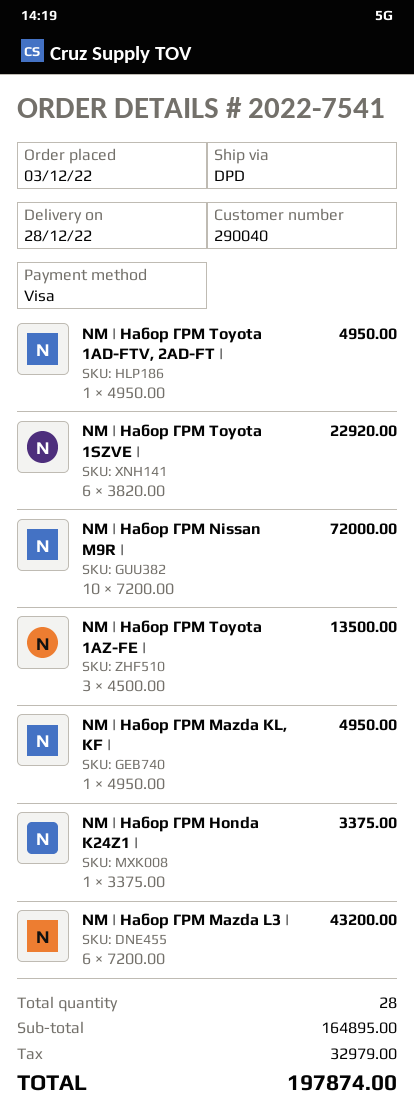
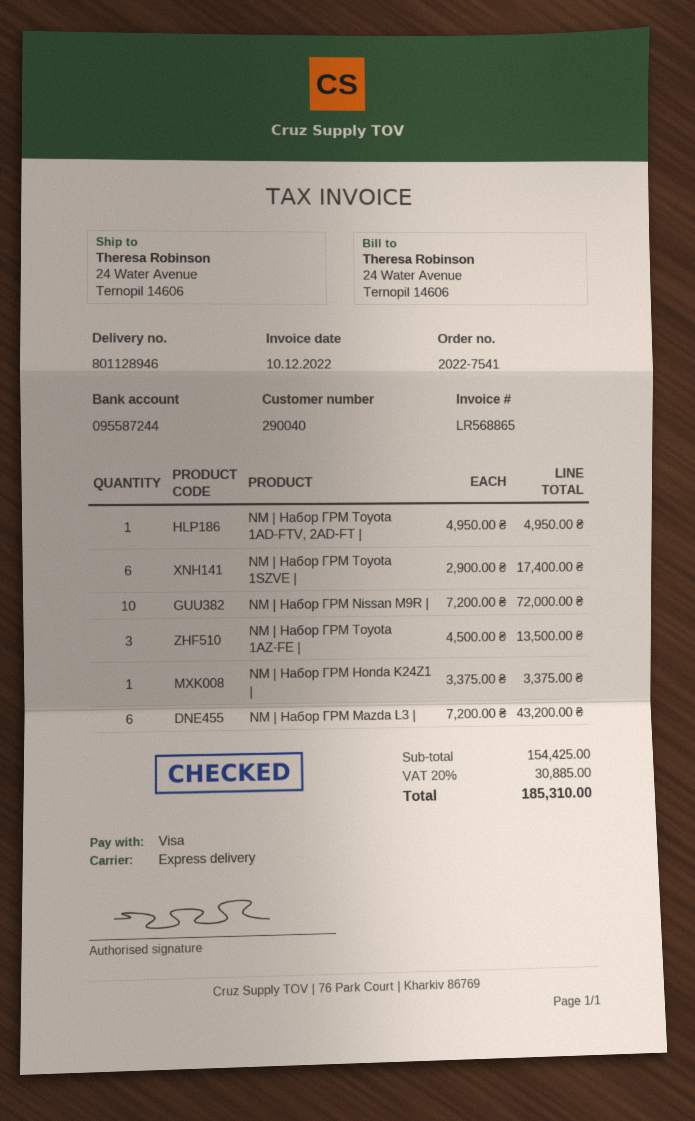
shipping method: DPD -> express
NM | Набор ГРМ Toyota 1SZVE |: 6 x 3820.00 = 22920.00 -> 6 x 2900.00 = 17400.00
NM | Набор ГРМ Mazda KL, KF |: 1 x 4950.00 = 4950.00 -> none
subtotal: 164895.00 -> 154425.00
tax: 32979.00 -> 30885.00
total: 197874.00 -> 185310.00

